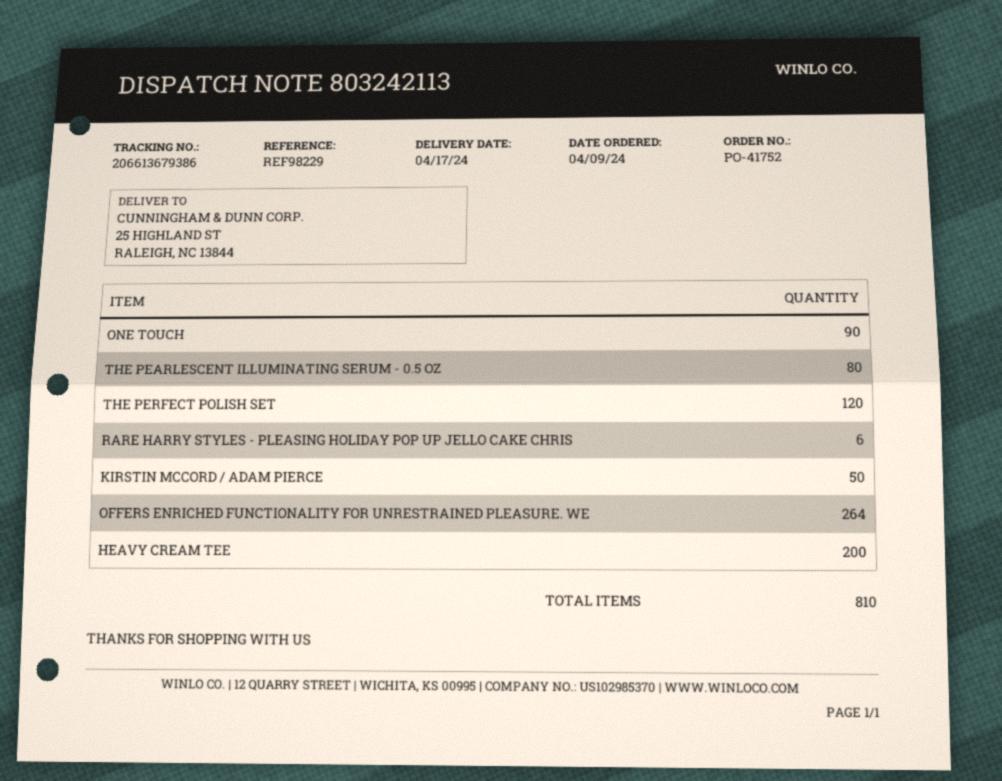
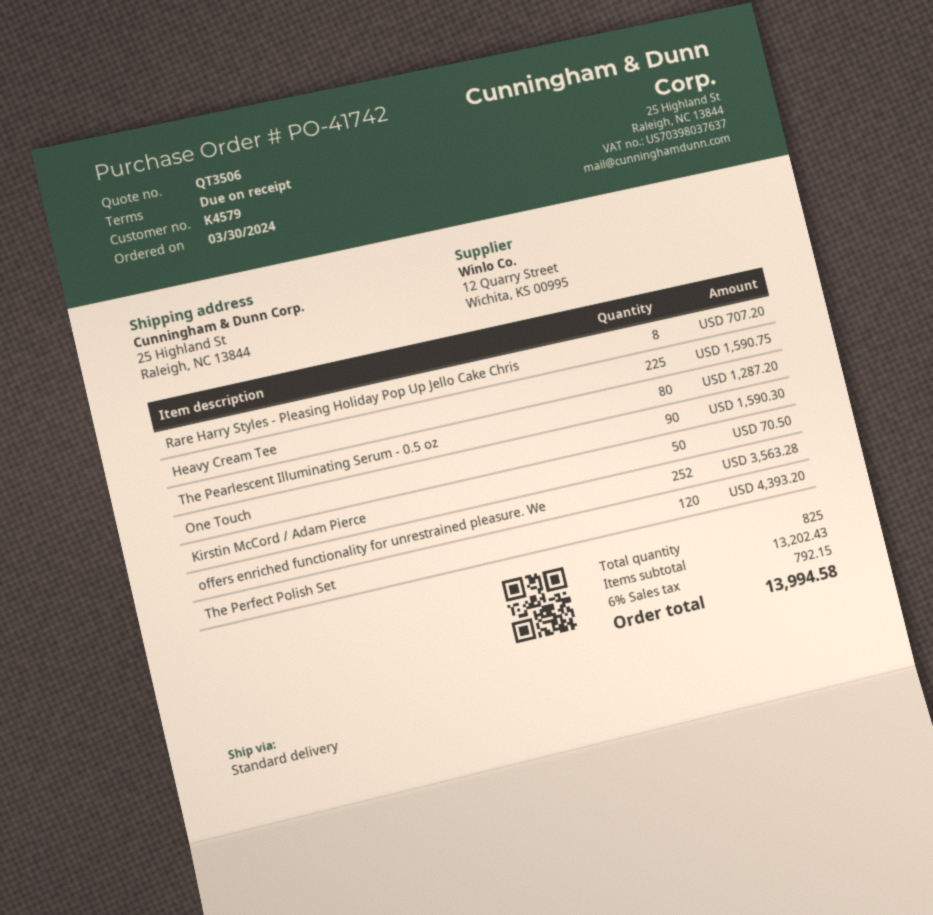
order number: PO-41752 -> PO-41742
order date: 2024-04-09 -> 2024-03-30
RARE HARRY STYLES - PLEASING HOLIDAY POP UP JELLO CAKE CHRIS: 6 -> 8
OFFERS ENRICHED FUNCTIONALITY FOR UNRESTRAINED PLEASURE. WE: 264 -> 252
HEAVY CREAM TEE: 200 -> 225
total quantity: 810 -> 825

